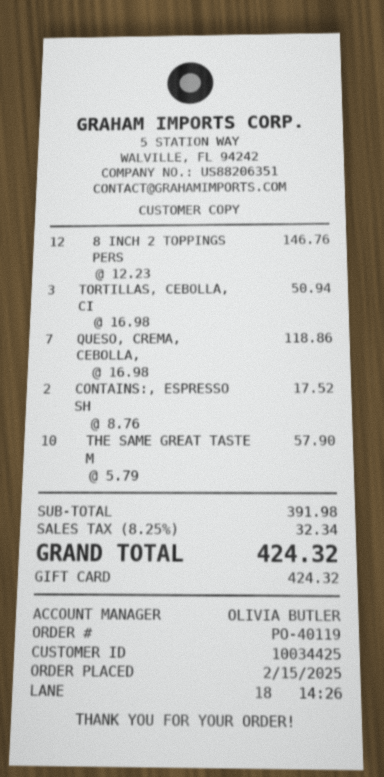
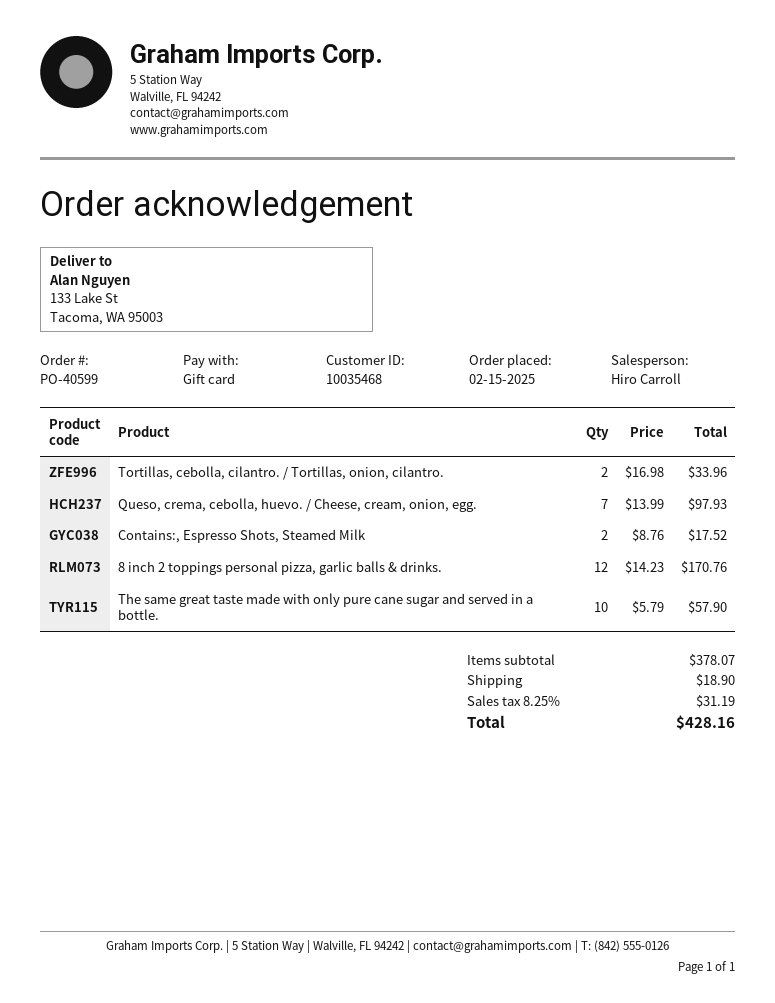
order number: PO-40119 -> PO-40599
customer number: 10034425 -> 10035468
sales rep: OLIVIA BUTLER -> Hiro Carroll
8 INCH 2 TOPPINGS PERS: 12 x 12.23 = 146.76 -> 12 x 14.23 = 170.76
TORTILLAS, CEBOLLA, CI: 3 x 16.98 = 50.94 -> 2 x 16.98 = 33.96
QUESO, CREMA, CEBOLLA,: 7 x 16.98 = 118.86 -> 7 x 13.99 = 97.93
subtotal: 391.98 -> 378.07
shipping: none -> 18.90
tax: 8.25% = 32.34 -> 8.25% = 31.19
total: 424.32 -> 428.16

